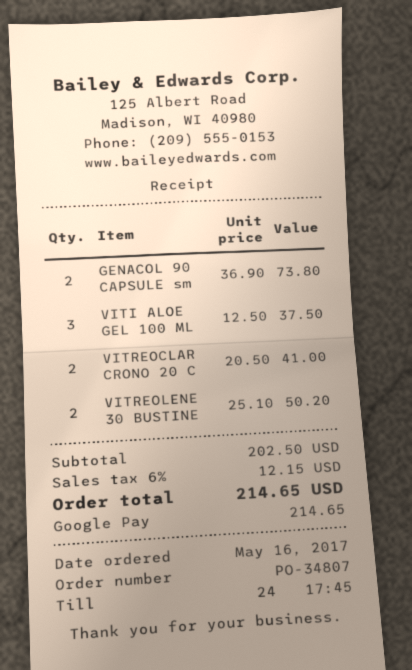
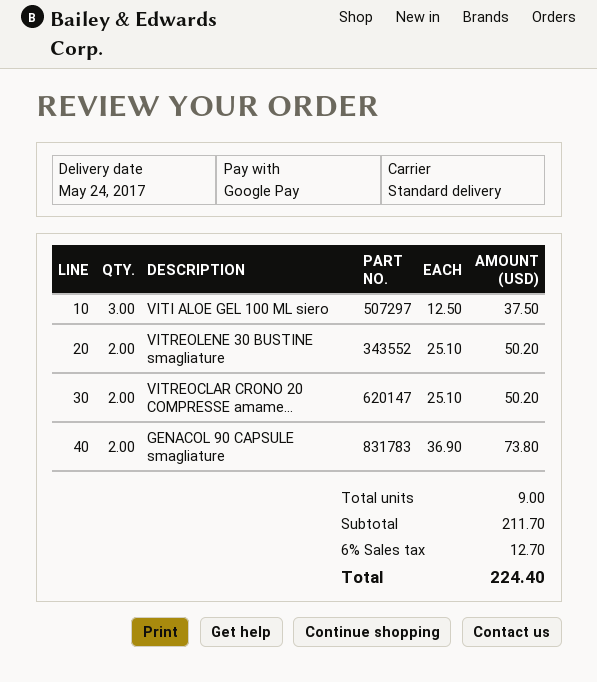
VITREOCLAR CRONO 20 C: 2 x 20.50 = 41.00 -> 2 x 25.10 = 50.20
subtotal: 202.50 -> 211.70
tax: 6% = 12.15 -> 6% = 12.70
total: 214.65 -> 224.40

